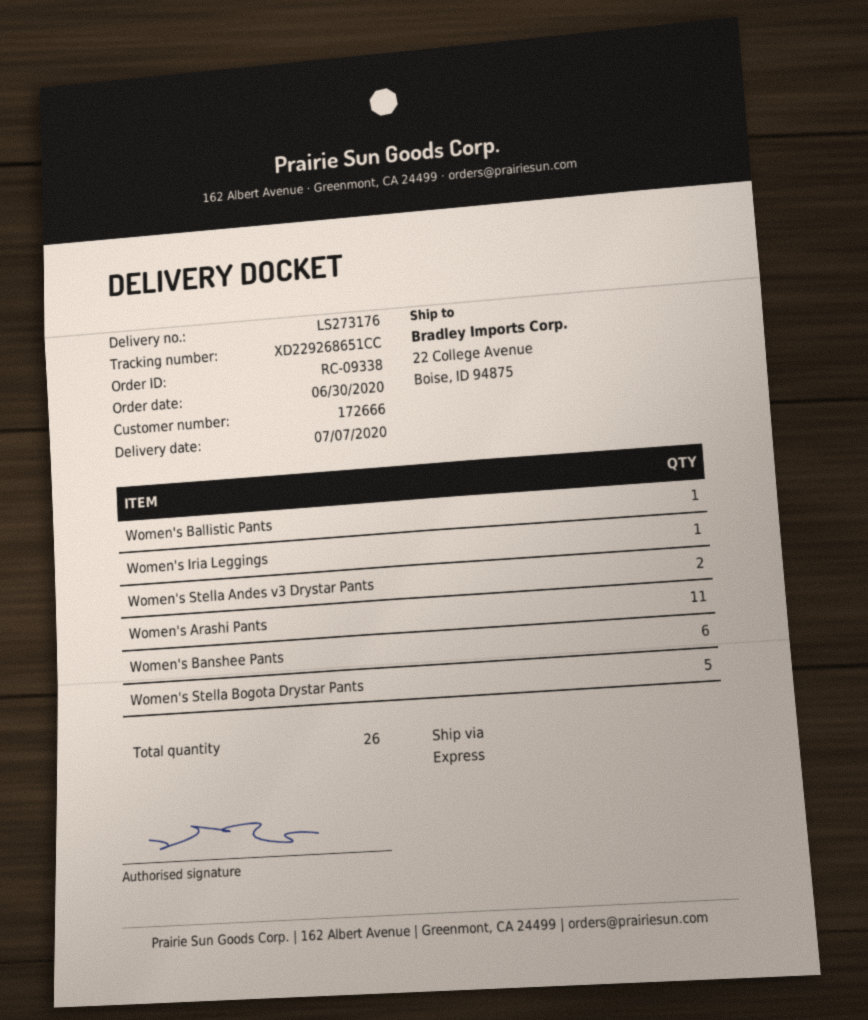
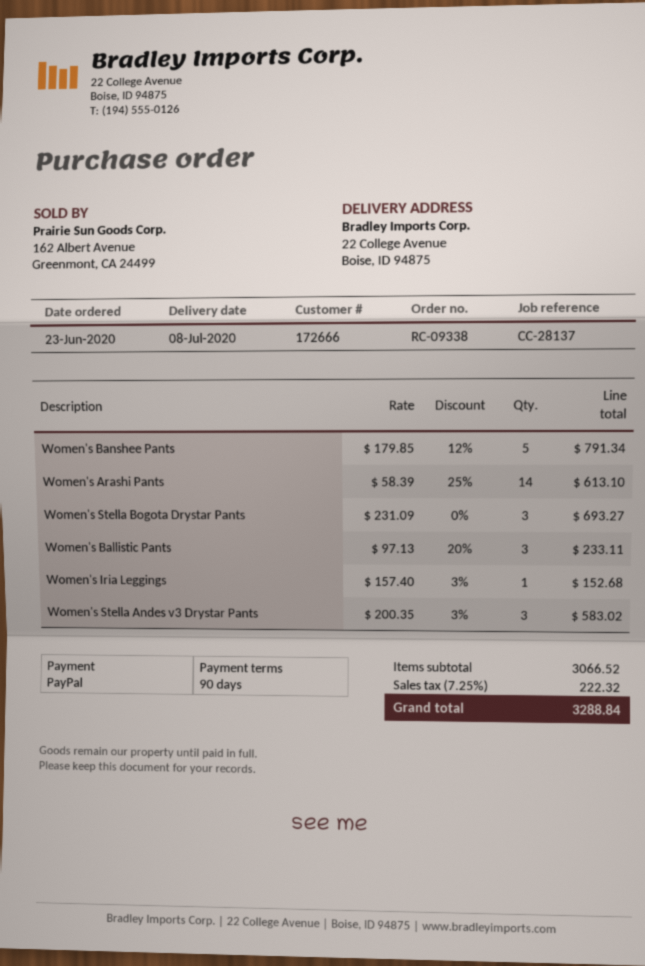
order date: 2020-06-30 -> 2020-06-23
delivery date: 2020-07-07 -> 2020-07-08
Women's Ballistic Pants: 1 -> 3
Women's Stella Andes v3 Drystar Pants: 2 -> 3
Women's Arashi Pants: 11 -> 14
Women's Banshee Pants: 6 -> 5
Women's Stella Bogota Drystar Pants: 5 -> 3

